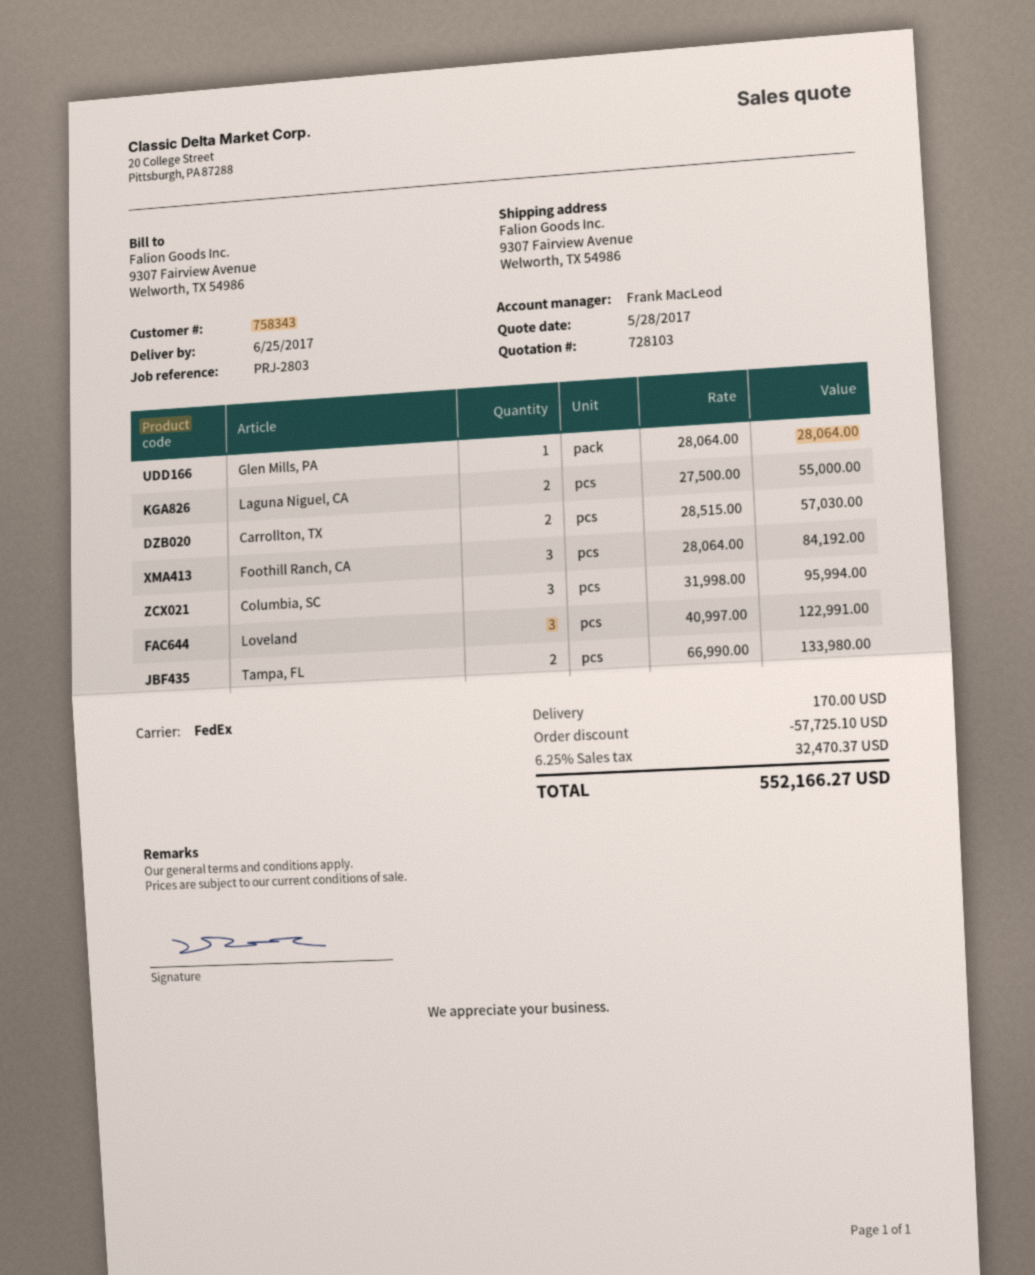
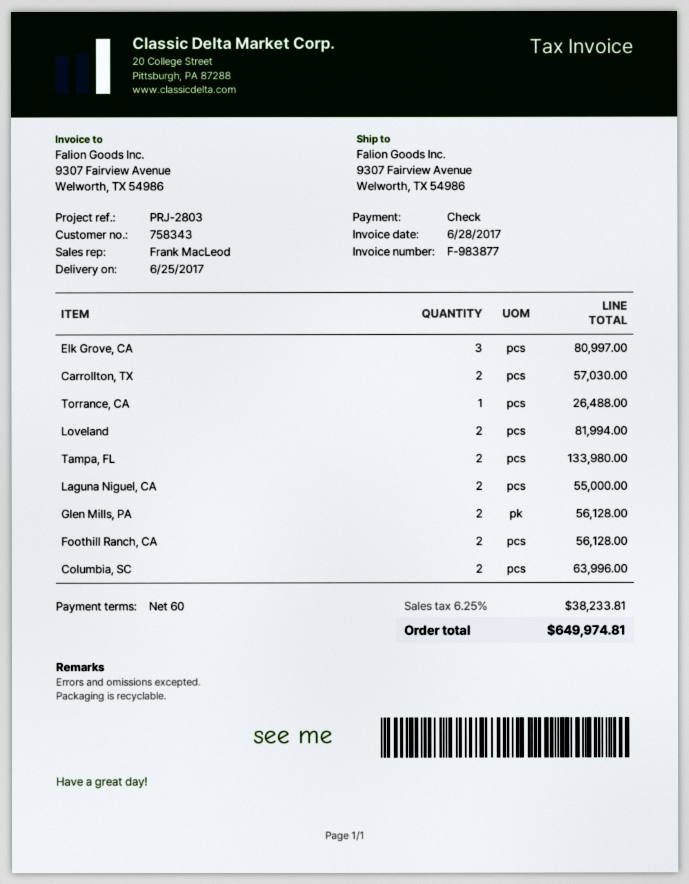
Glen Mills, PA: 1 for 28064.00 -> 2 for 56128.00
Foothill Ranch, CA: 3 for 84192.00 -> 2 for 56128.00
Columbia, SC: 3 for 95994.00 -> 2 for 63996.00
Loveland: 3 for 122991.00 -> 2 for 81994.00
Elk Grove, CA: none -> 3 for 80997.00
Torrance, CA: none -> 1 for 26488.00
discount: 57725.10 -> none
shipping: 170.00 -> none
tax: 6.25% = 32470.37 -> 6.25% = 38233.81
total: 552166.27 -> 649974.81

